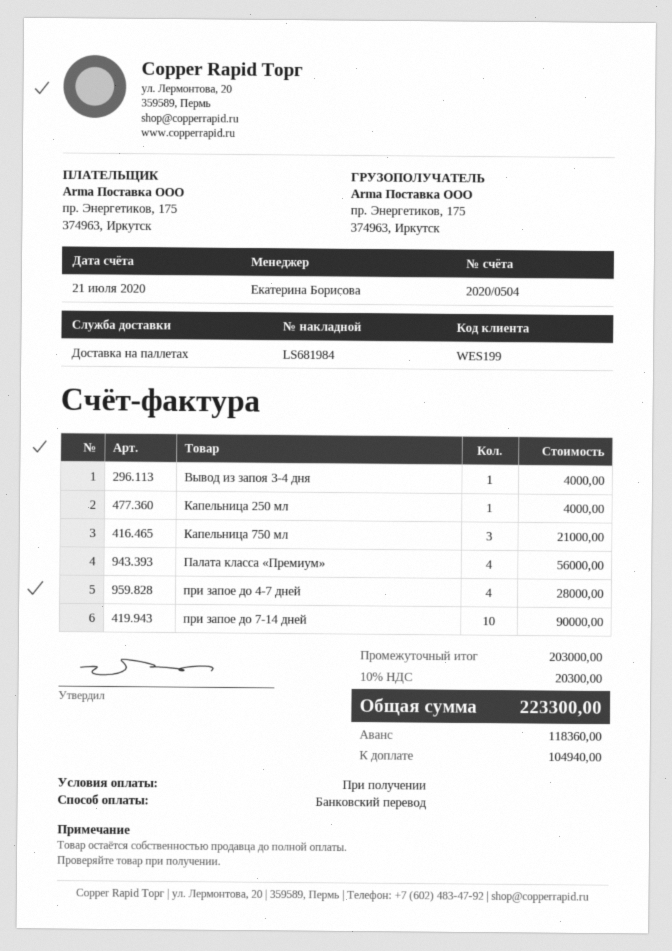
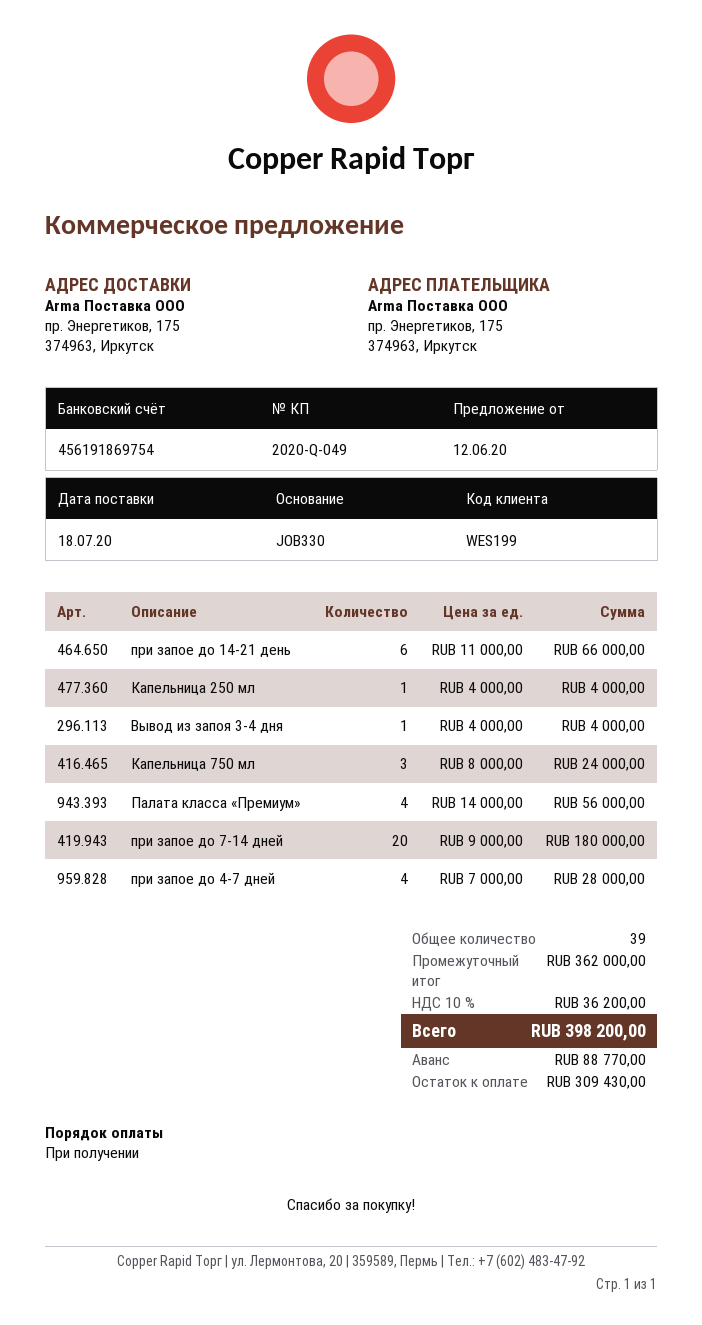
Капельница 750 мл: 3 for 21000.00 -> 3 for 24000.00
при запое до 7-14 дней: 10 for 90000.00 -> 20 for 180000.00
при запое до 14-21 день: none -> 6 for 66000.00
subtotal: 203000.00 -> 362000.00
tax: 10% = 20300.00 -> 10% = 36200.00
total: 223300.00 -> 398200.00
deposit: 118360.00 -> 88770.00
balance: 104940.00 -> 309430.00

